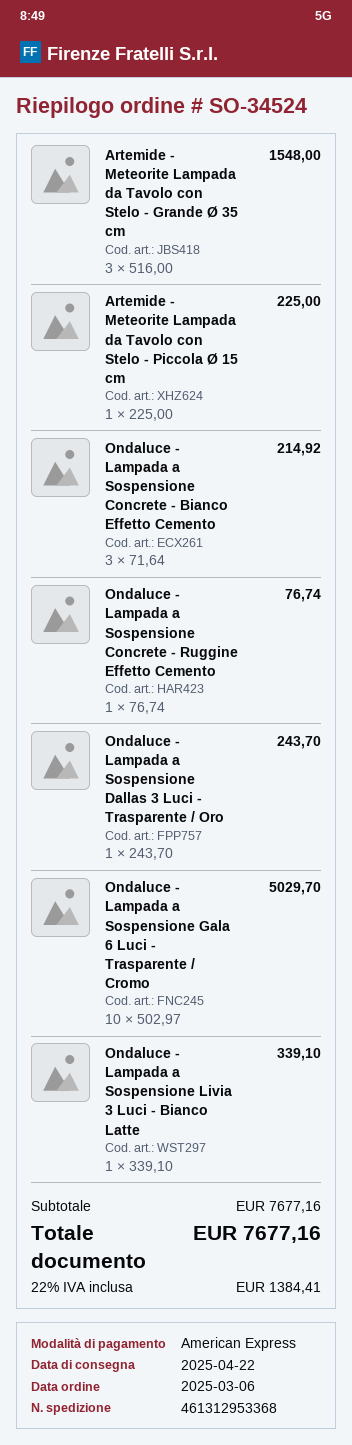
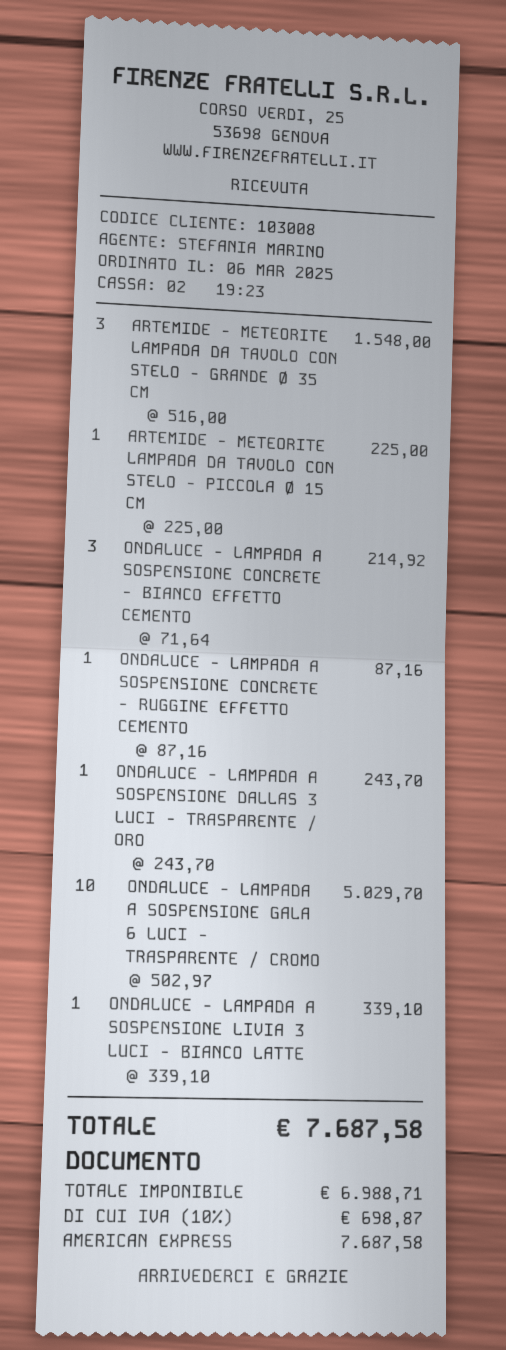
Ondaluce - Lampada a Sospensione Concrete - Ruggine Effetto Cemento: 1 x 76.74 = 76.74 -> 1 x 87.16 = 87.16
tax: 22% = 1384.41 -> 10% = 698.87
total: 7677.16 -> 7687.58

